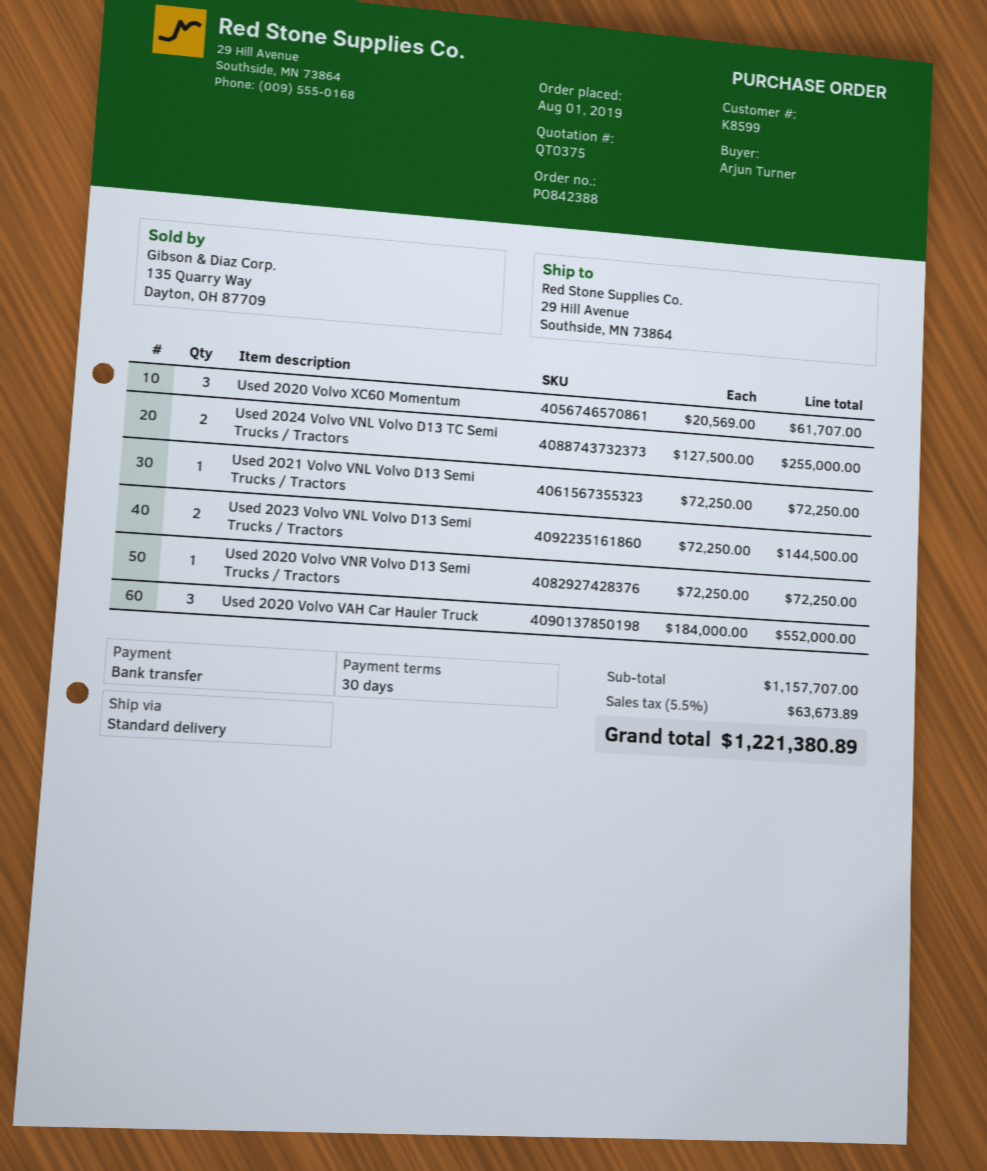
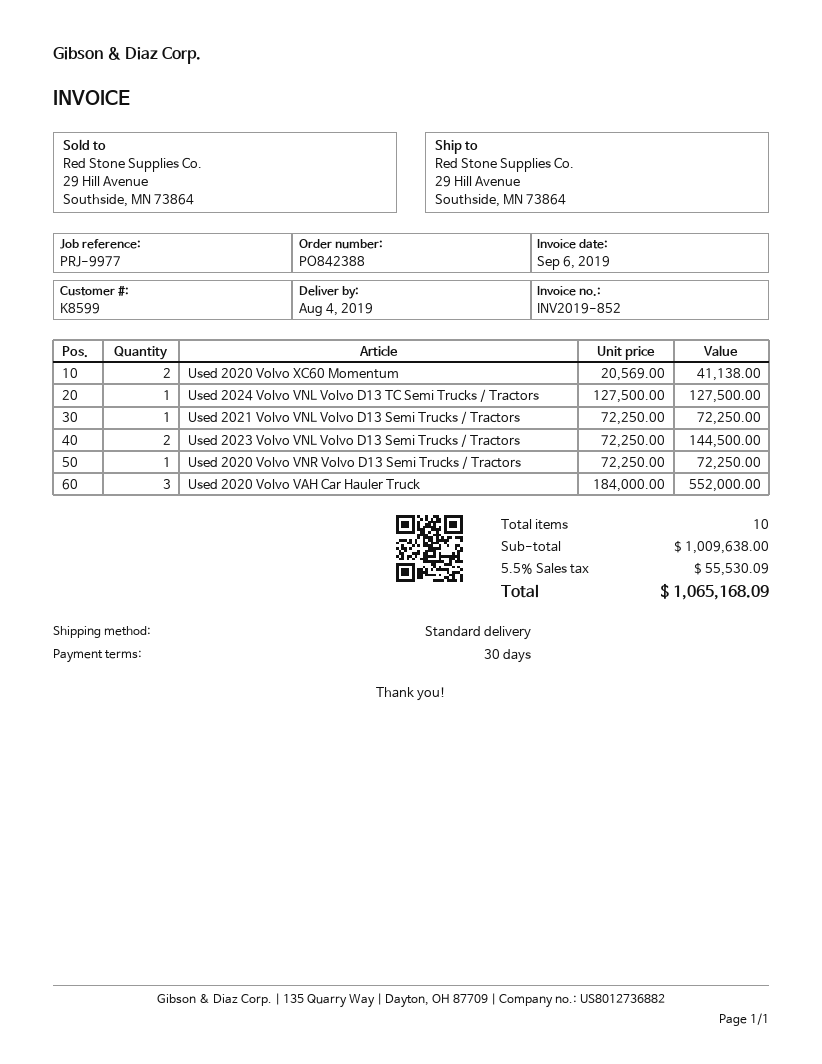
Used 2020 Volvo XC60 Momentum: 3 x 20569.00 = 61707.00 -> 2 x 20569.00 = 41138.00
Used 2024 Volvo VNL Volvo D13 TC Semi Trucks / Tractors: 2 x 127500.00 = 255000.00 -> 1 x 127500.00 = 127500.00
subtotal: 1157707.00 -> 1009638.00
tax: 5.5% = 63673.89 -> 5.5% = 55530.09
total: 1221380.89 -> 1065168.09

